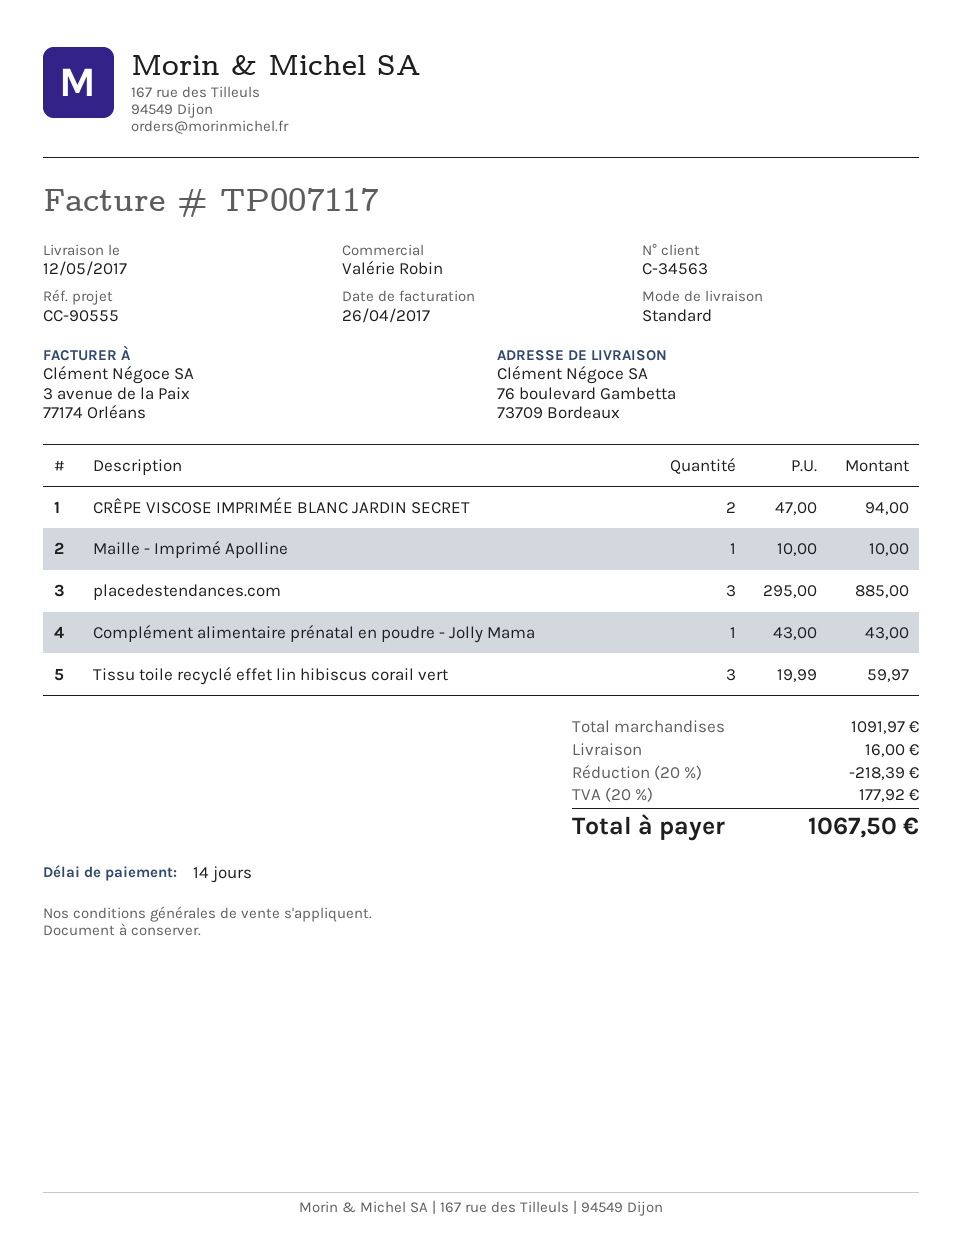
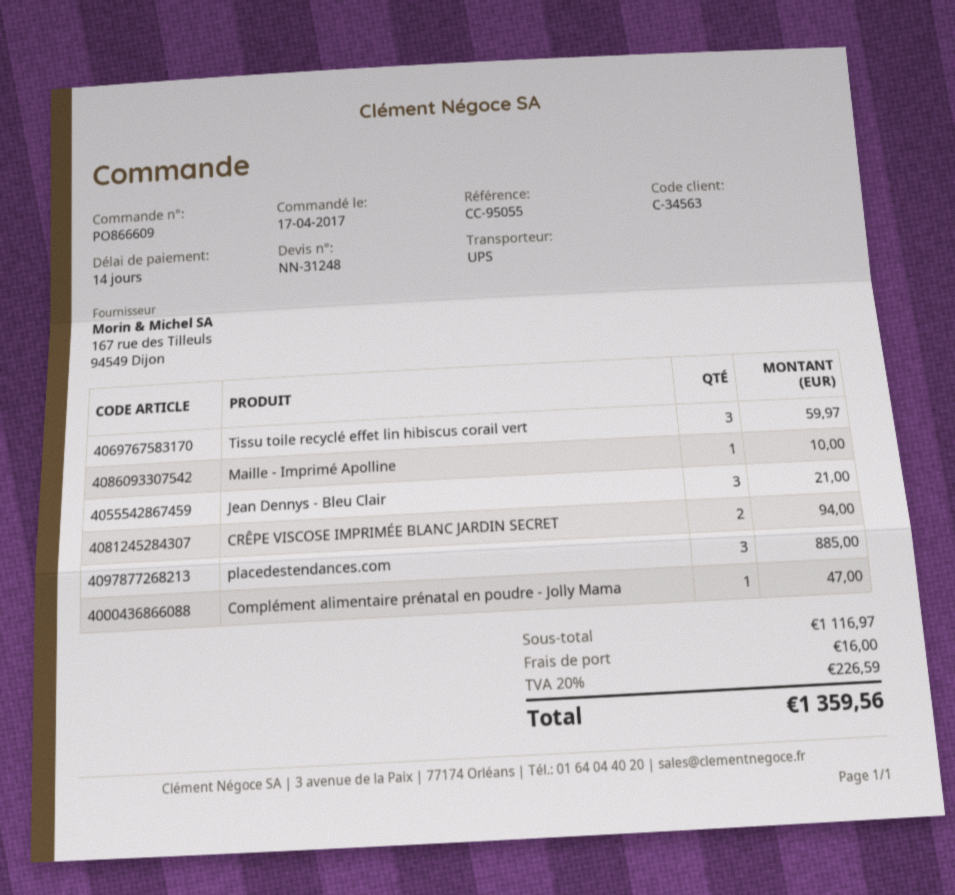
reference: CC-90555 -> CC-95055
shipping method: standard -> UPS
Complément alimentaire prénatal en poudre - Jolly Mama: 1 for 43.00 -> 1 for 47.00
Jean Dennys - Bleu Clair: none -> 3 for 21.00
subtotal: 1091.97 -> 1116.97
discount: 20% = 218.39 -> none
tax: 20% = 177.92 -> 20% = 226.59
total: 1067.50 -> 1359.56

